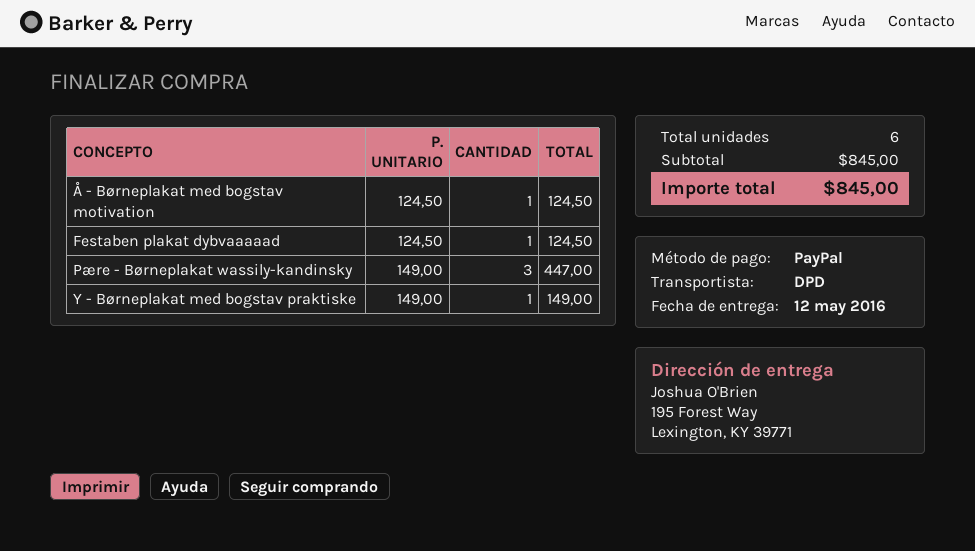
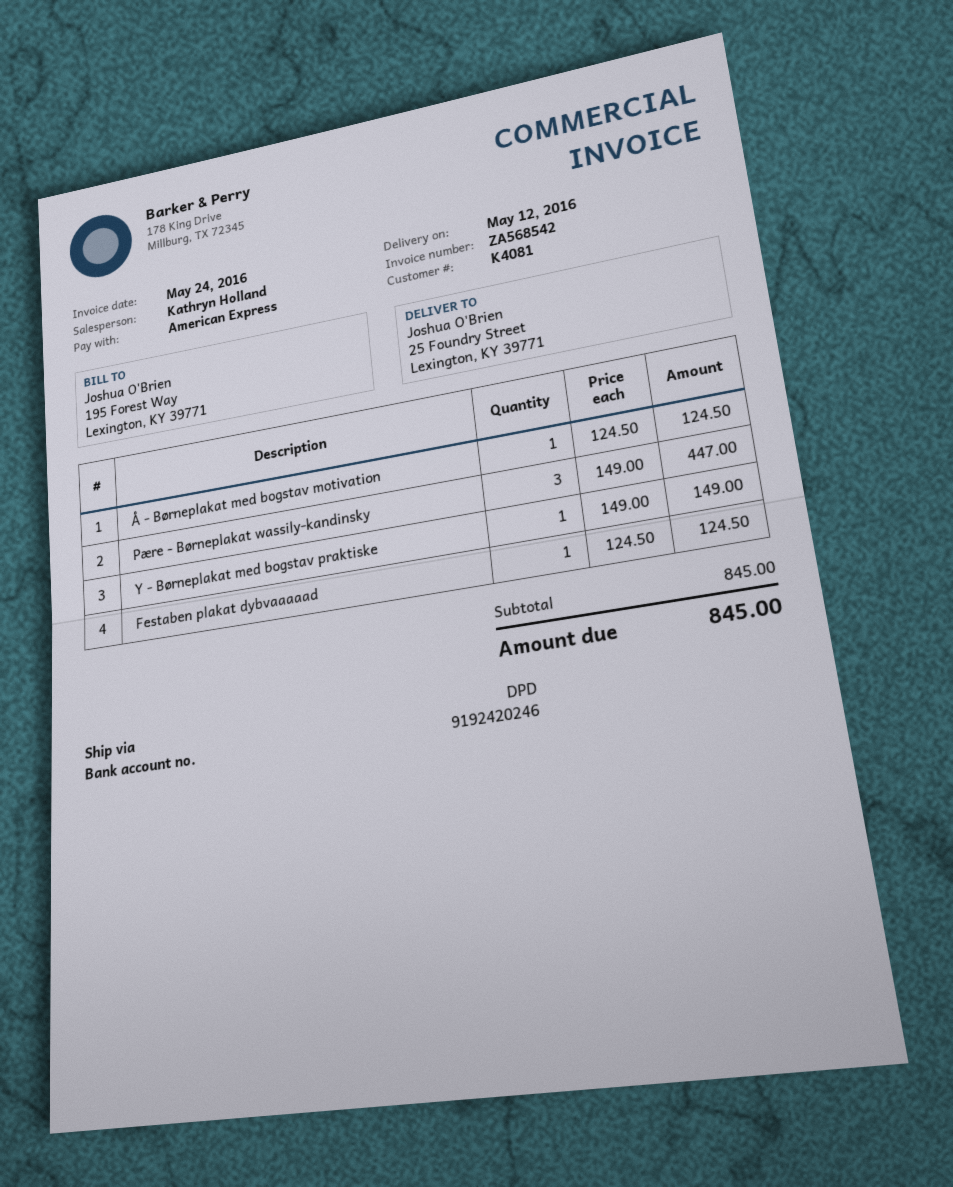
payment method: PayPal -> American Express
ship to: 195 Forest Way, Lexington, KY 39771 -> 25 Foundry Street, Lexington, KY 39771

